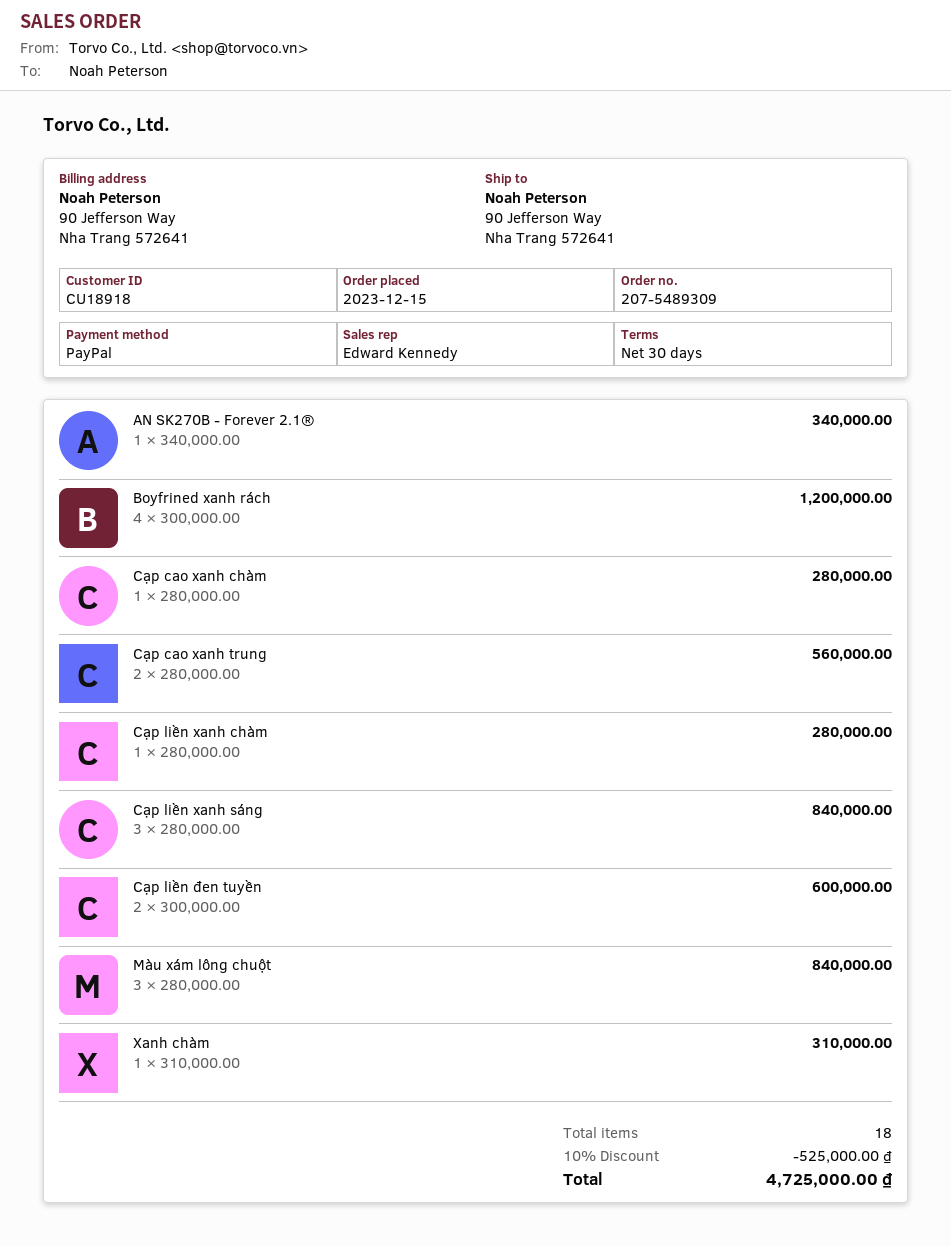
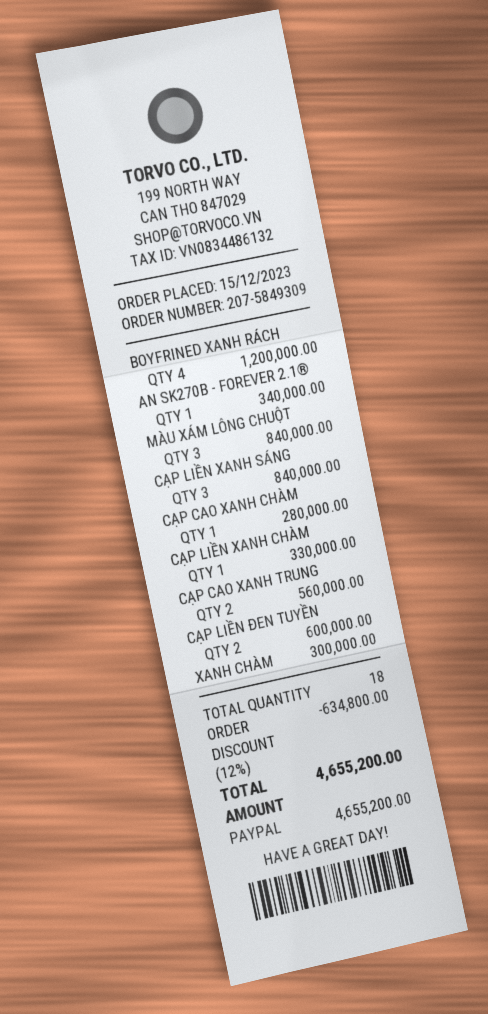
order number: 207-5489309 -> 207-5849309
Cạp liền xanh chàm: 1 for 280000.00 -> 1 for 330000.00
Xanh chàm: 1 for 310000.00 -> 1 for 300000.00
discount: 10% = 525000.00 -> 12% = 634800.00
total: 4725000.00 -> 4655200.00

